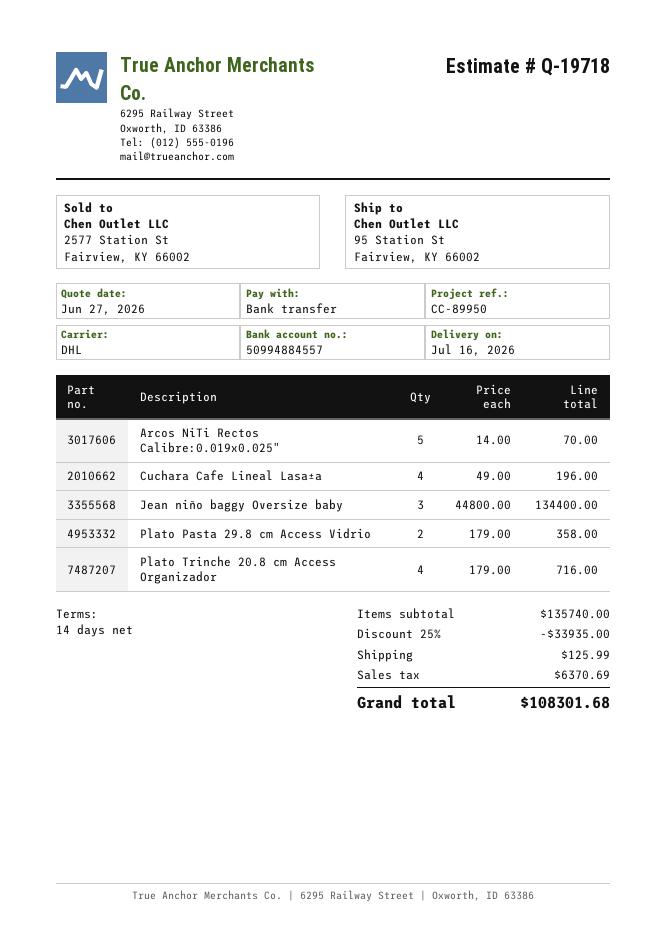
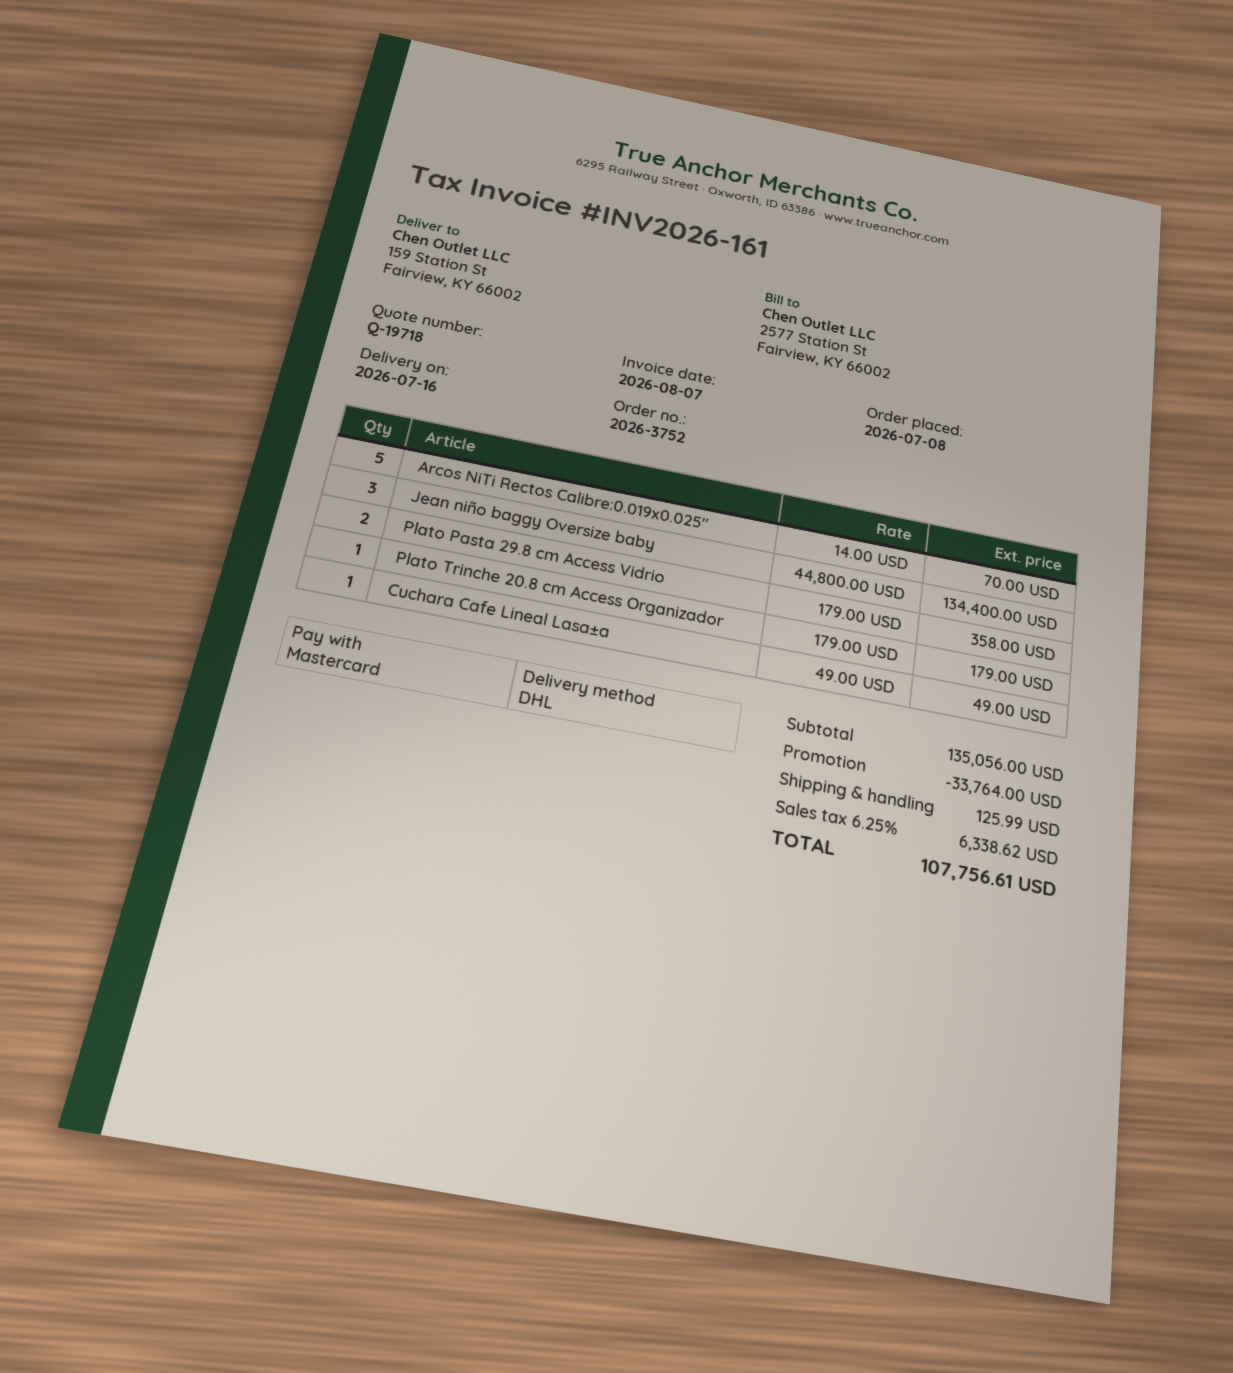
payment method: bank transfer -> Mastercard
ship to: 95 Station St, Fairview, KY 66002 -> 159 Station St, Fairview, KY 66002
Cuchara Cafe Lineal Lasa±a: 4 x 49.00 = 196.00 -> 1 x 49.00 = 49.00
Plato Trinche 20.8 cm Access Organizador: 4 x 179.00 = 716.00 -> 1 x 179.00 = 179.00
subtotal: 135740.00 -> 135056.00
discount: 33935.00 -> 33764.00
tax: 6370.69 -> 6338.62
total: 108301.68 -> 107756.61

